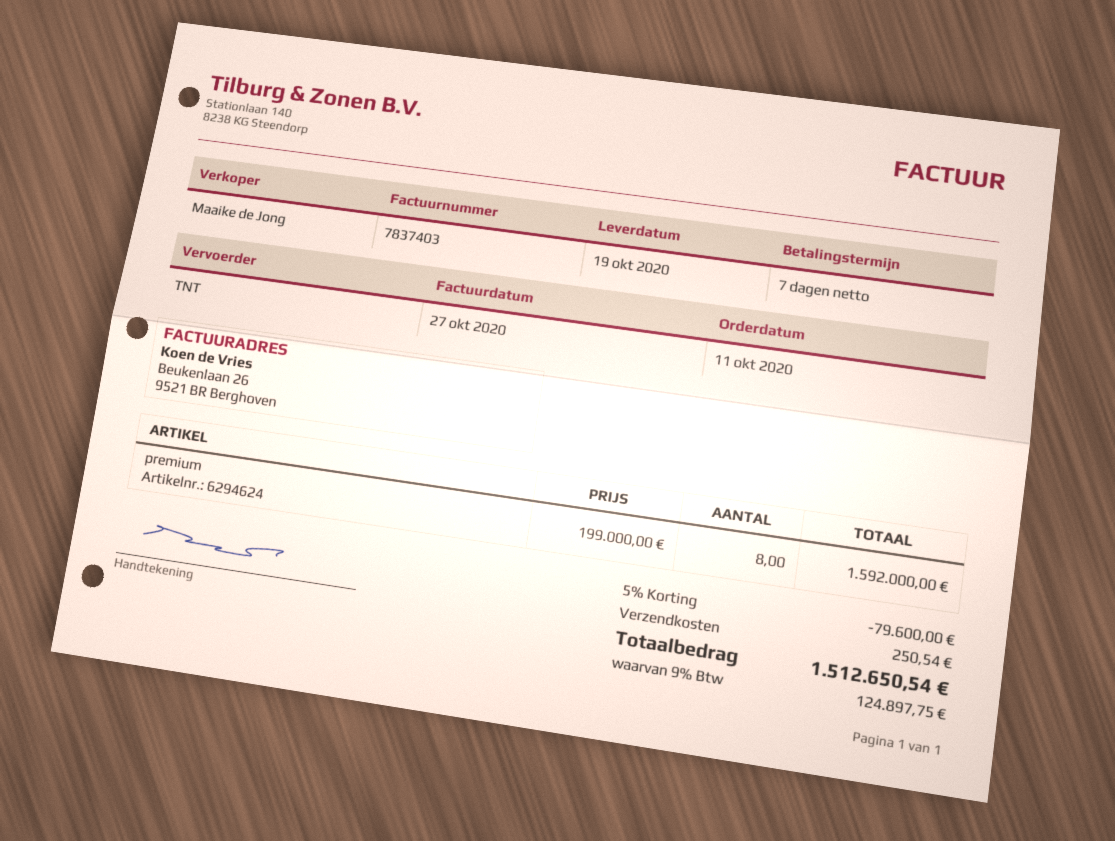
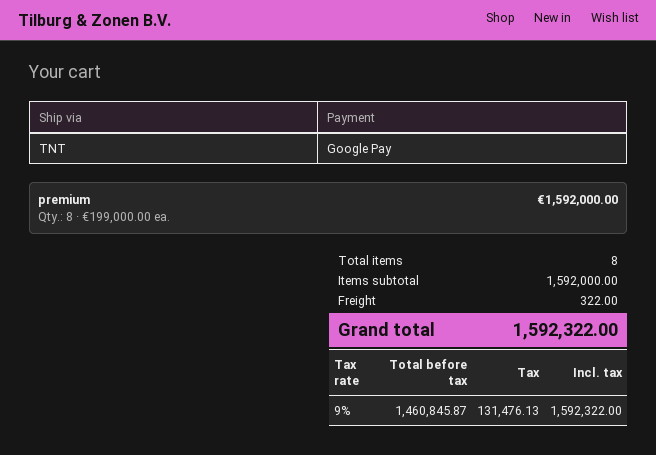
discount: 5% = 79600.00 -> none
shipping: 250.54 -> 322.00
tax: 9% = 124897.75 -> 9% = 131476.13
total: 1512650.54 -> 1592322.00

